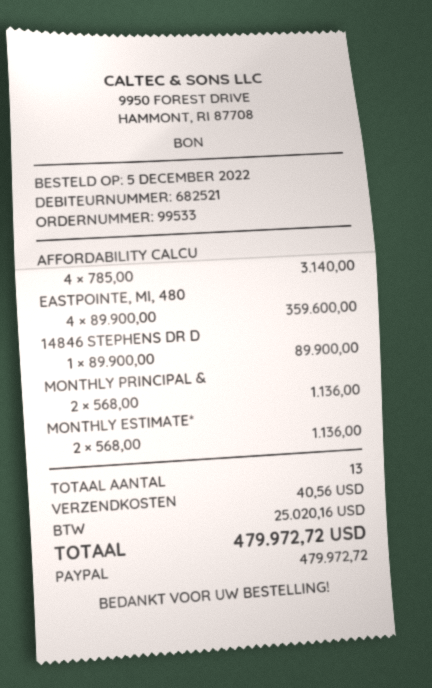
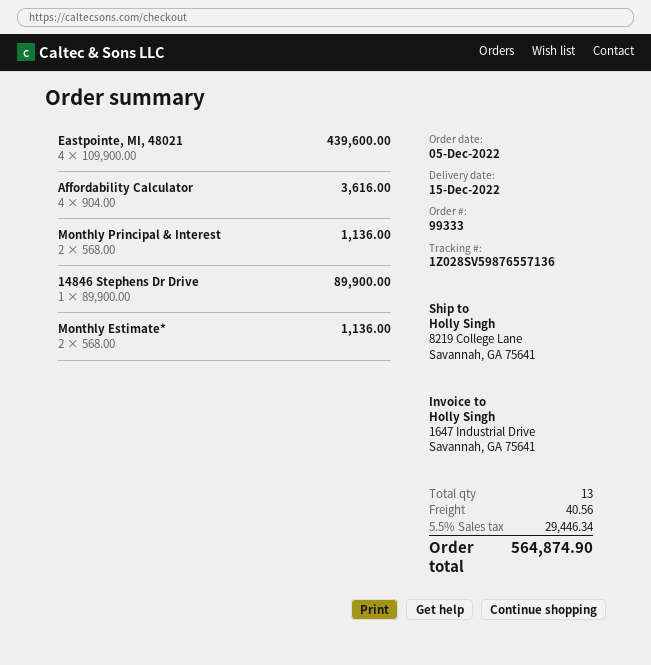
order number: 99533 -> 99333
AFFORDABILITY CALCU: 4 x 785.00 = 3140.00 -> 4 x 904.00 = 3616.00
EASTPOINTE, MI, 480: 4 x 89900.00 = 359600.00 -> 4 x 109900.00 = 439600.00
tax: 25020.16 -> 29446.34
total: 479972.72 -> 564874.90

